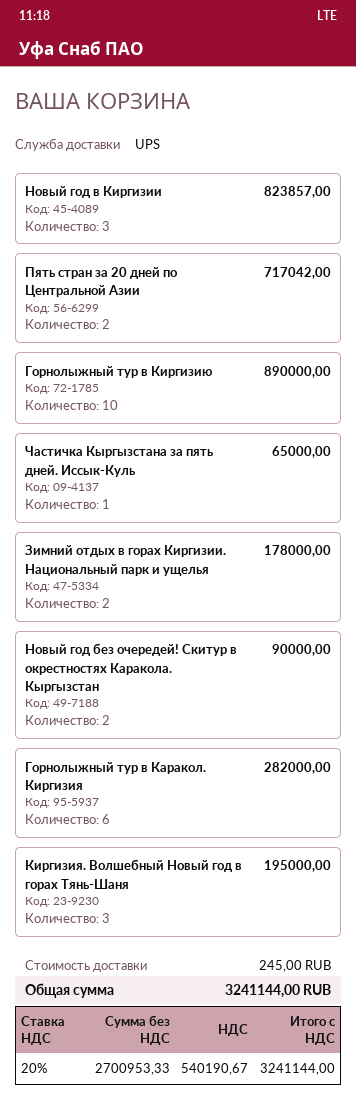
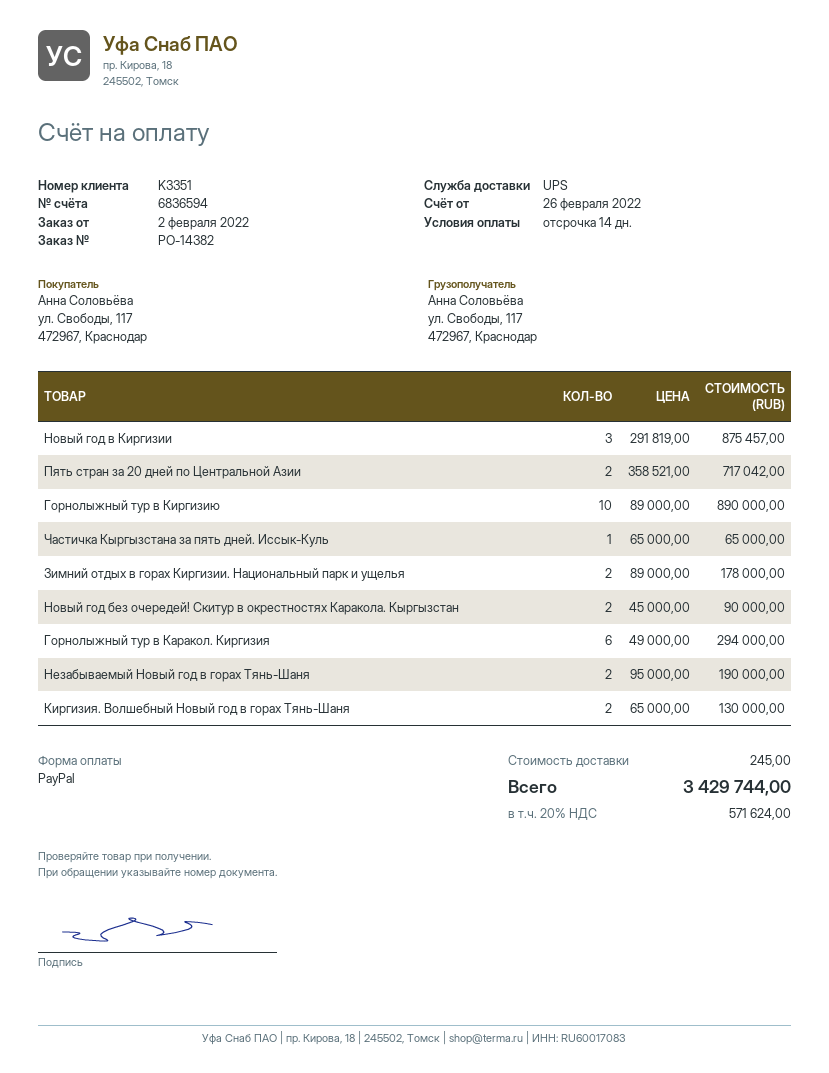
Новый год в Киргизии: 3 for 823857.00 -> 3 for 875457.00
Горнолыжный тур в Каракол. Киргизия: 6 for 282000.00 -> 6 for 294000.00
Киргизия. Волшебный Новый год в горах Тянь-Шаня: 3 for 195000.00 -> 2 for 130000.00
Незабываемый Новый год в горах Тянь-Шаня: none -> 2 for 190000.00
tax: 20% = 540190.67 -> 20% = 571624.00
total: 3241144.00 -> 3429744.00

